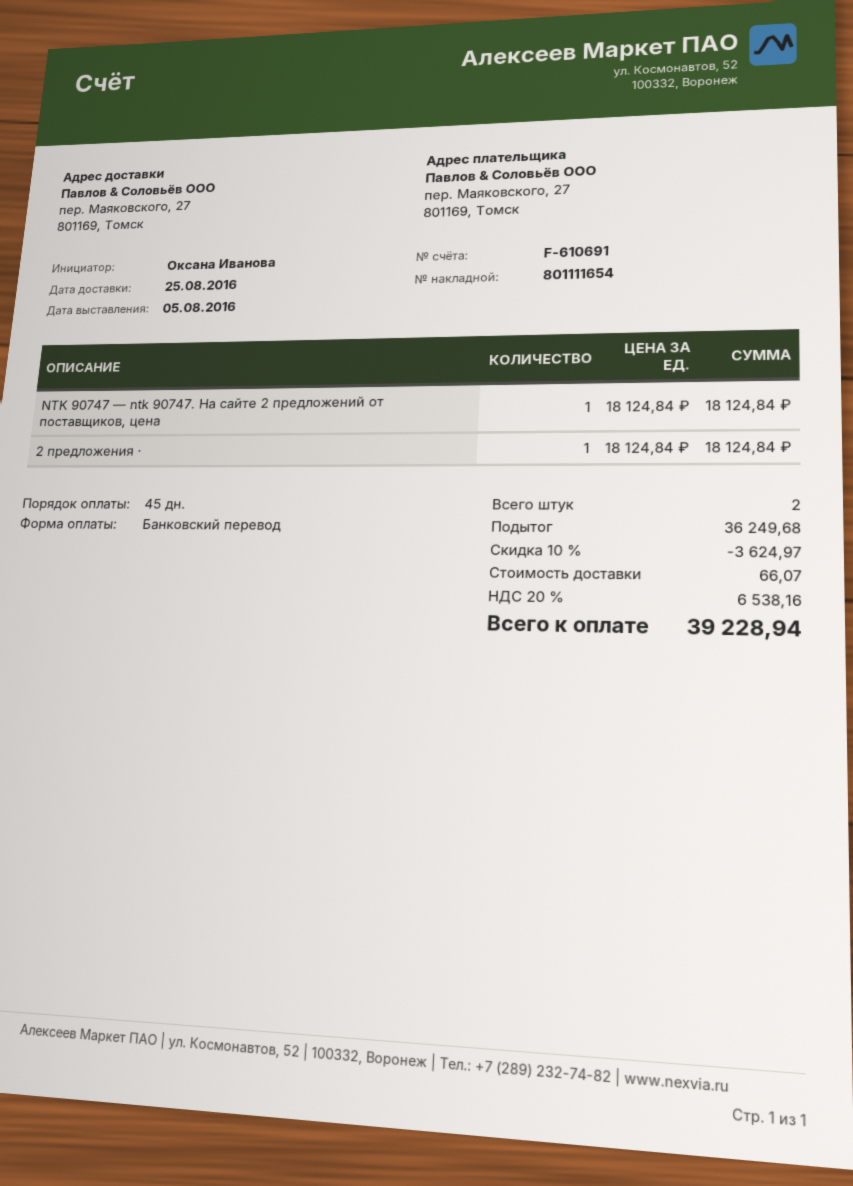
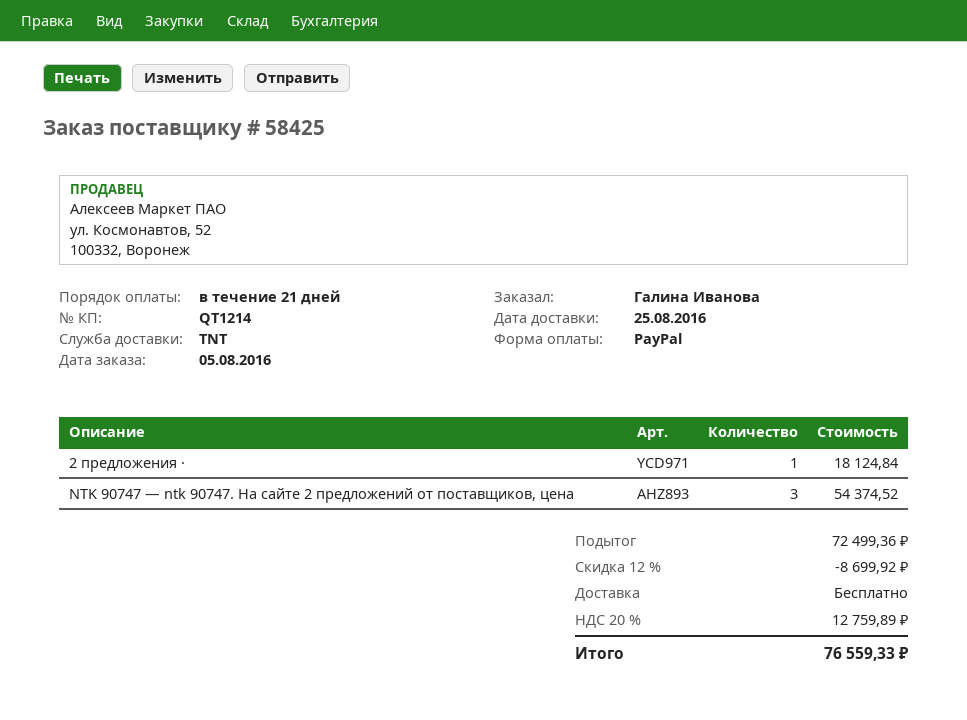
payment terms: 45 days -> 21 days
ordered by: Оксана Иванова -> Галина Иванова
payment method: bank transfer -> PayPal
NTK 90747 — ntk 90747. На сайте 2 предложений от поставщиков, цена: 1 for 18124.84 -> 3 for 54374.52
subtotal: 36249.68 -> 72499.36
discount: 10% = 3624.97 -> 12% = 8699.92
shipping: 66.07 -> 0.00
tax: 20% = 6538.16 -> 20% = 12759.89
total: 39228.94 -> 76559.33

